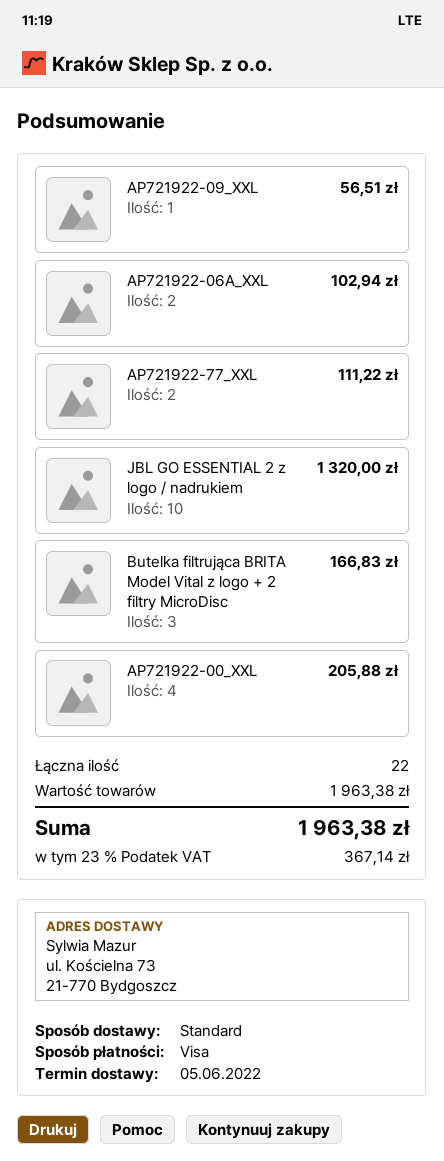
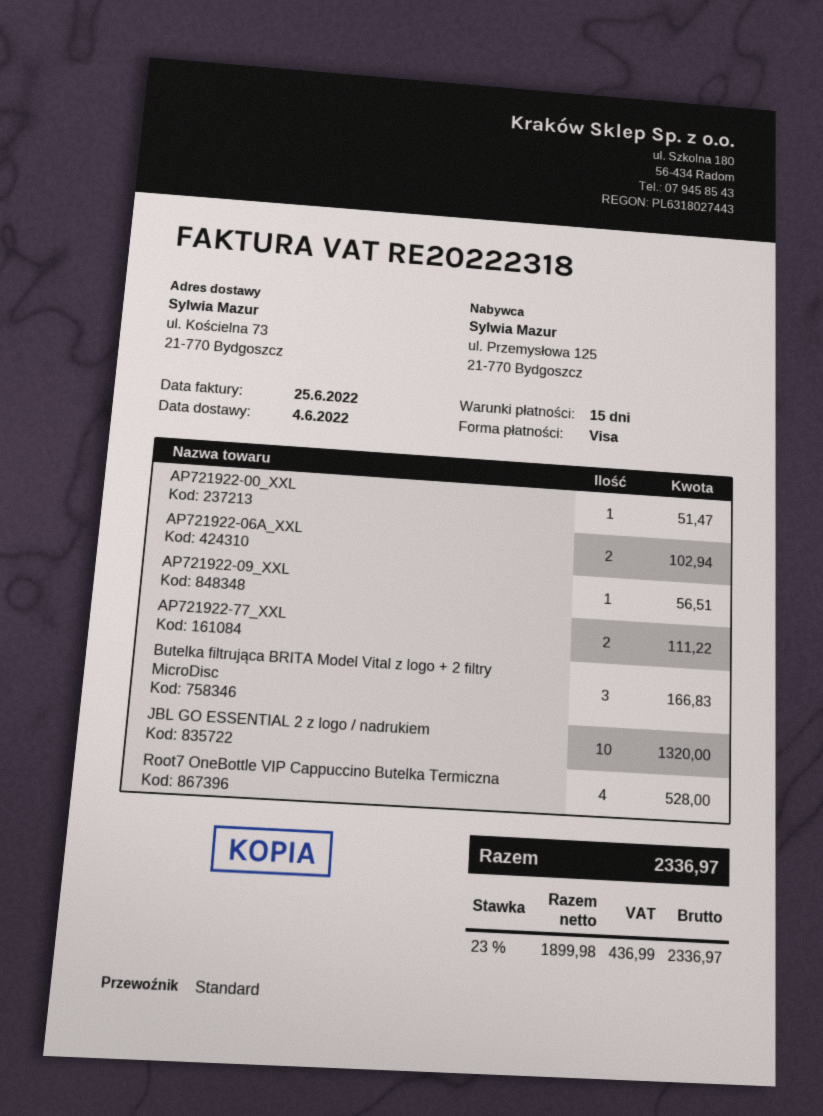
delivery date: 2022-06-05 -> 2022-06-04
AP721922-00_XXL: 4 for 205.88 -> 1 for 51.47
Root7 OneBottle VIP Cappuccino Butelka Termiczna: none -> 4 for 528.00
tax: 23% = 367.14 -> 23% = 436.99
total: 1963.38 -> 2336.97

